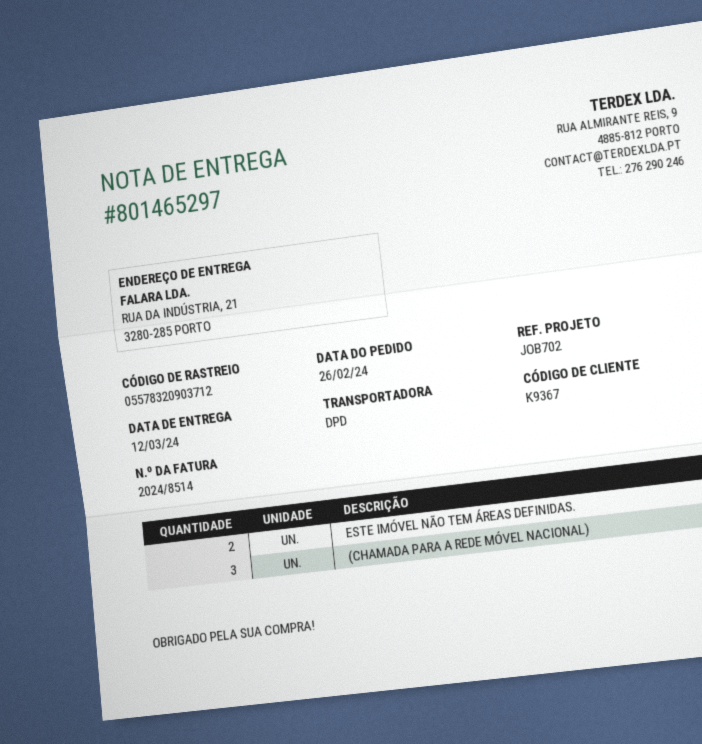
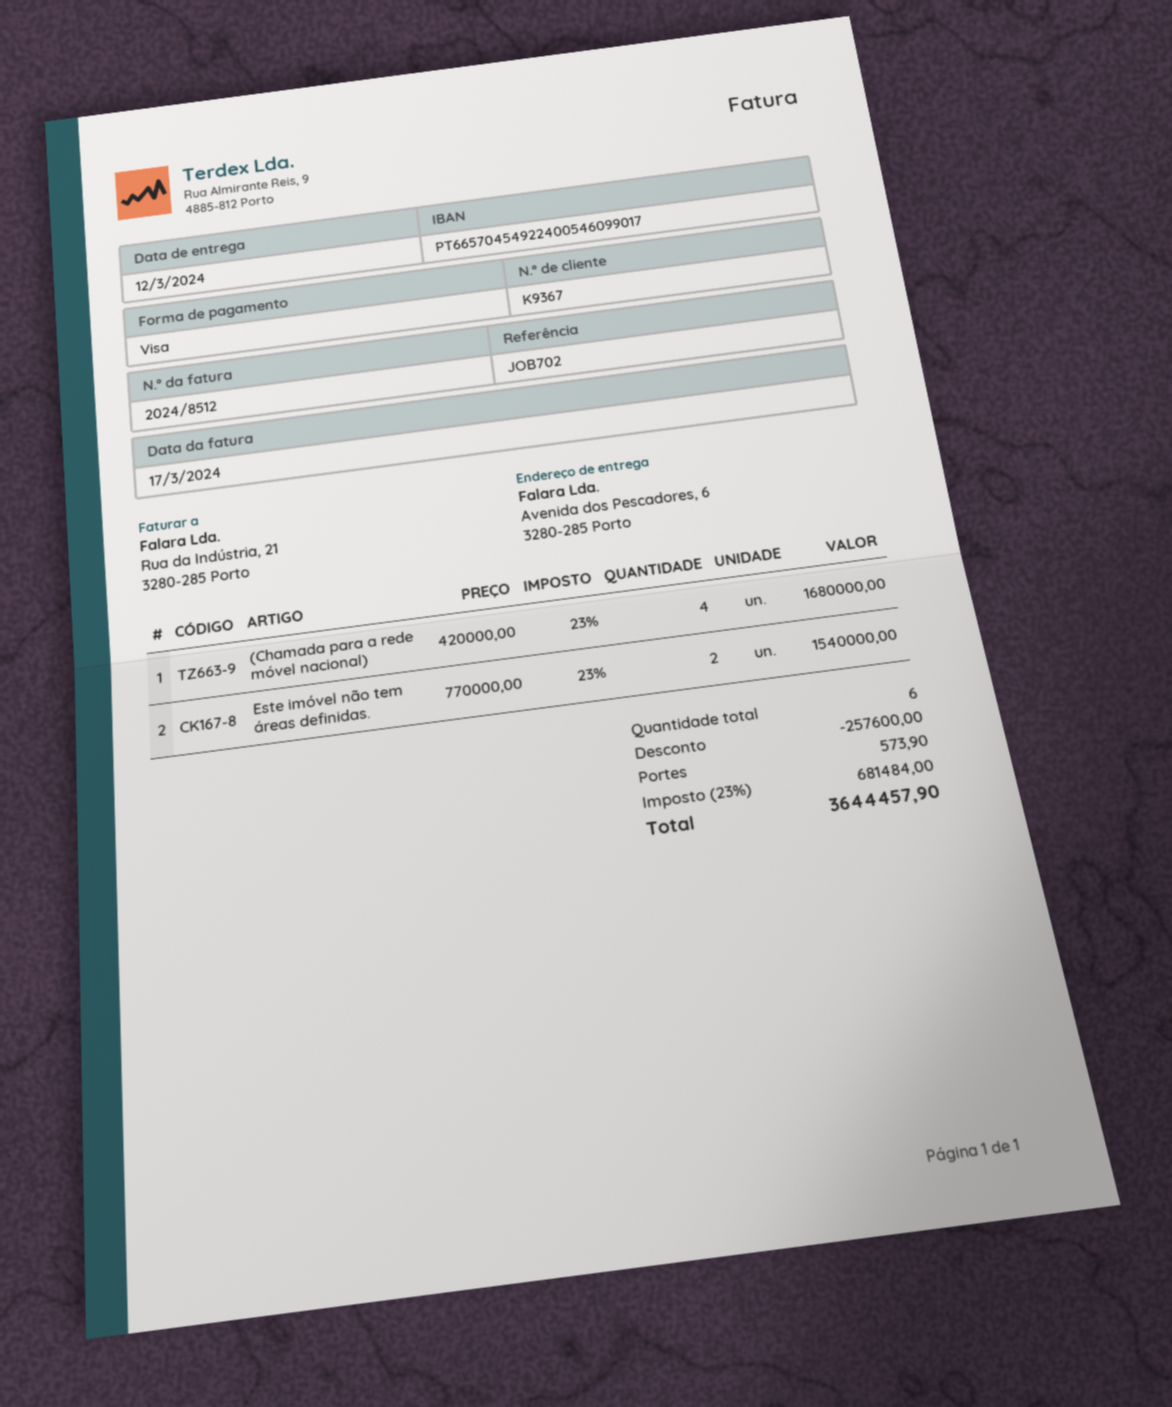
invoice number: 2024/8514 -> 2024/8512
ship to: RUA DA INDÚSTRIA, 21, 3280-285 PORTO -> Avenida dos Pescadores, 6, 3280-285 Porto
(CHAMADA PARA A REDE MÓVEL NACIONAL): 3 -> 4

